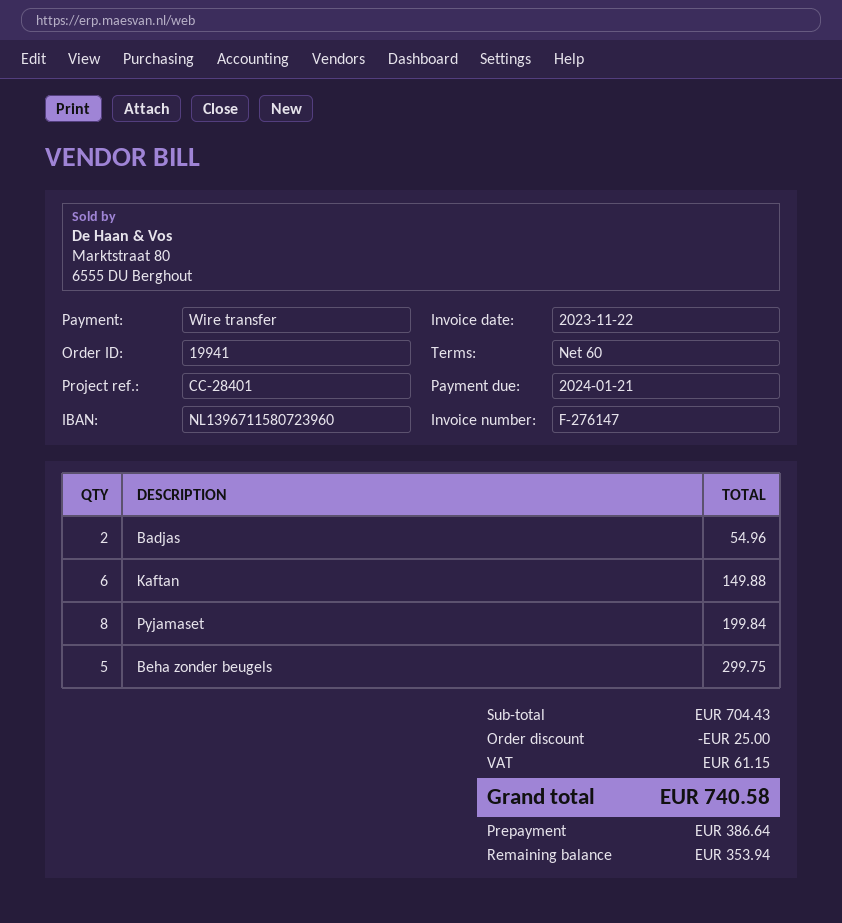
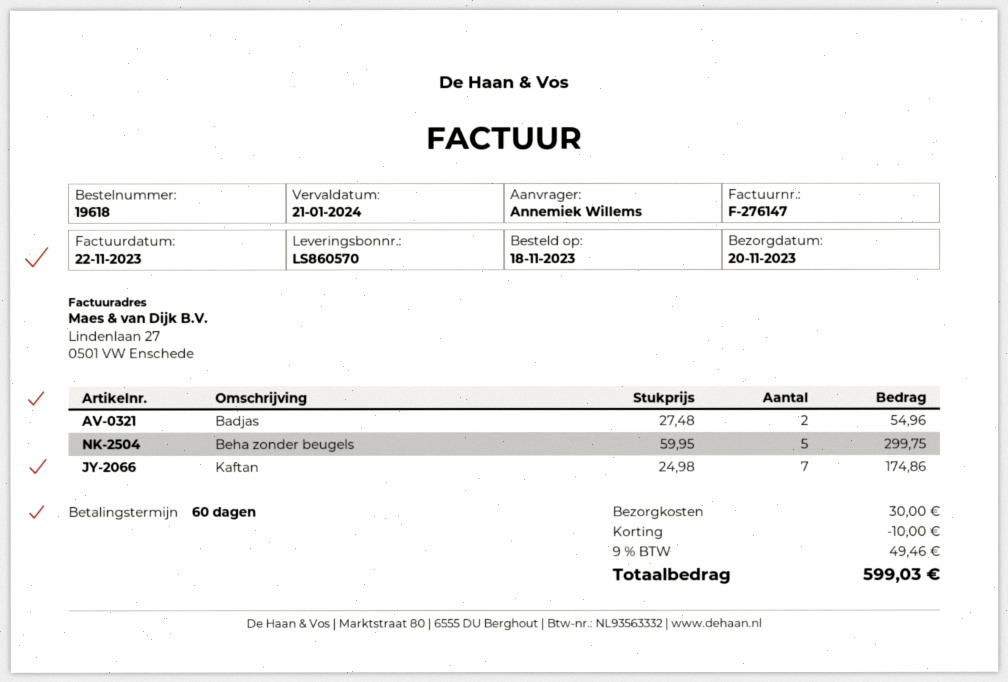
order number: 19941 -> 19618
Kaftan: 6 for 149.88 -> 7 for 174.86
Pyjamaset: 8 for 199.84 -> none
discount: 25.00 -> 10.00
shipping: none -> 30.00
tax: 61.15 -> 49.46
total: 740.58 -> 599.03

